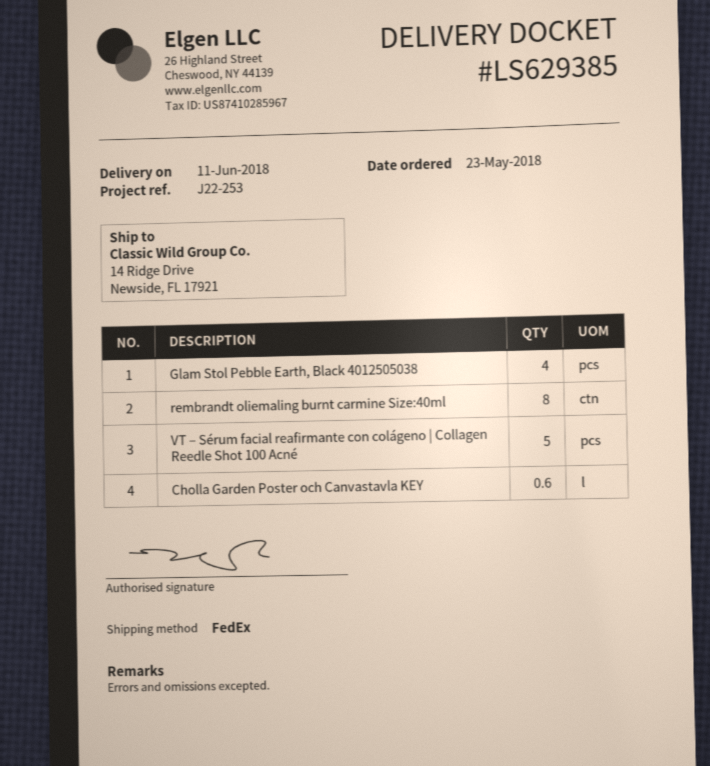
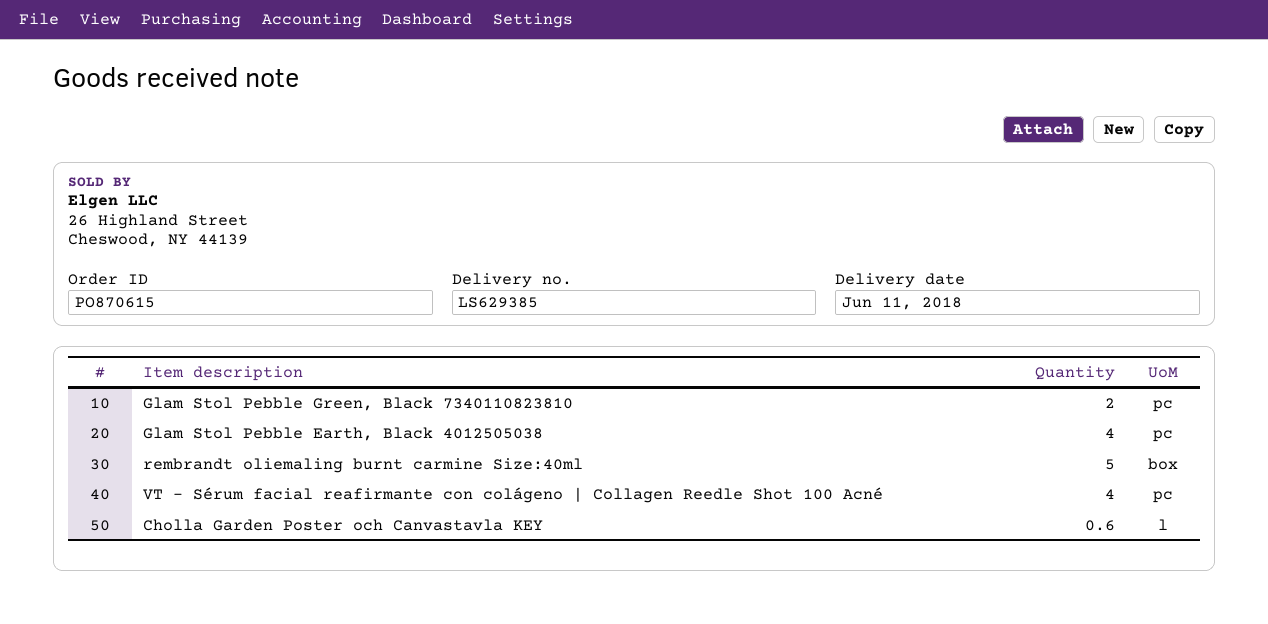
rembrandt oliemaling burnt carmine Size:40ml: 8 -> 5
VT – Sérum facial reafirmante con colágeno | Collagen Reedle Shot 100 Acné: 5 -> 4
Glam Stol Pebble Green, Black 7340110823810: none -> 2

